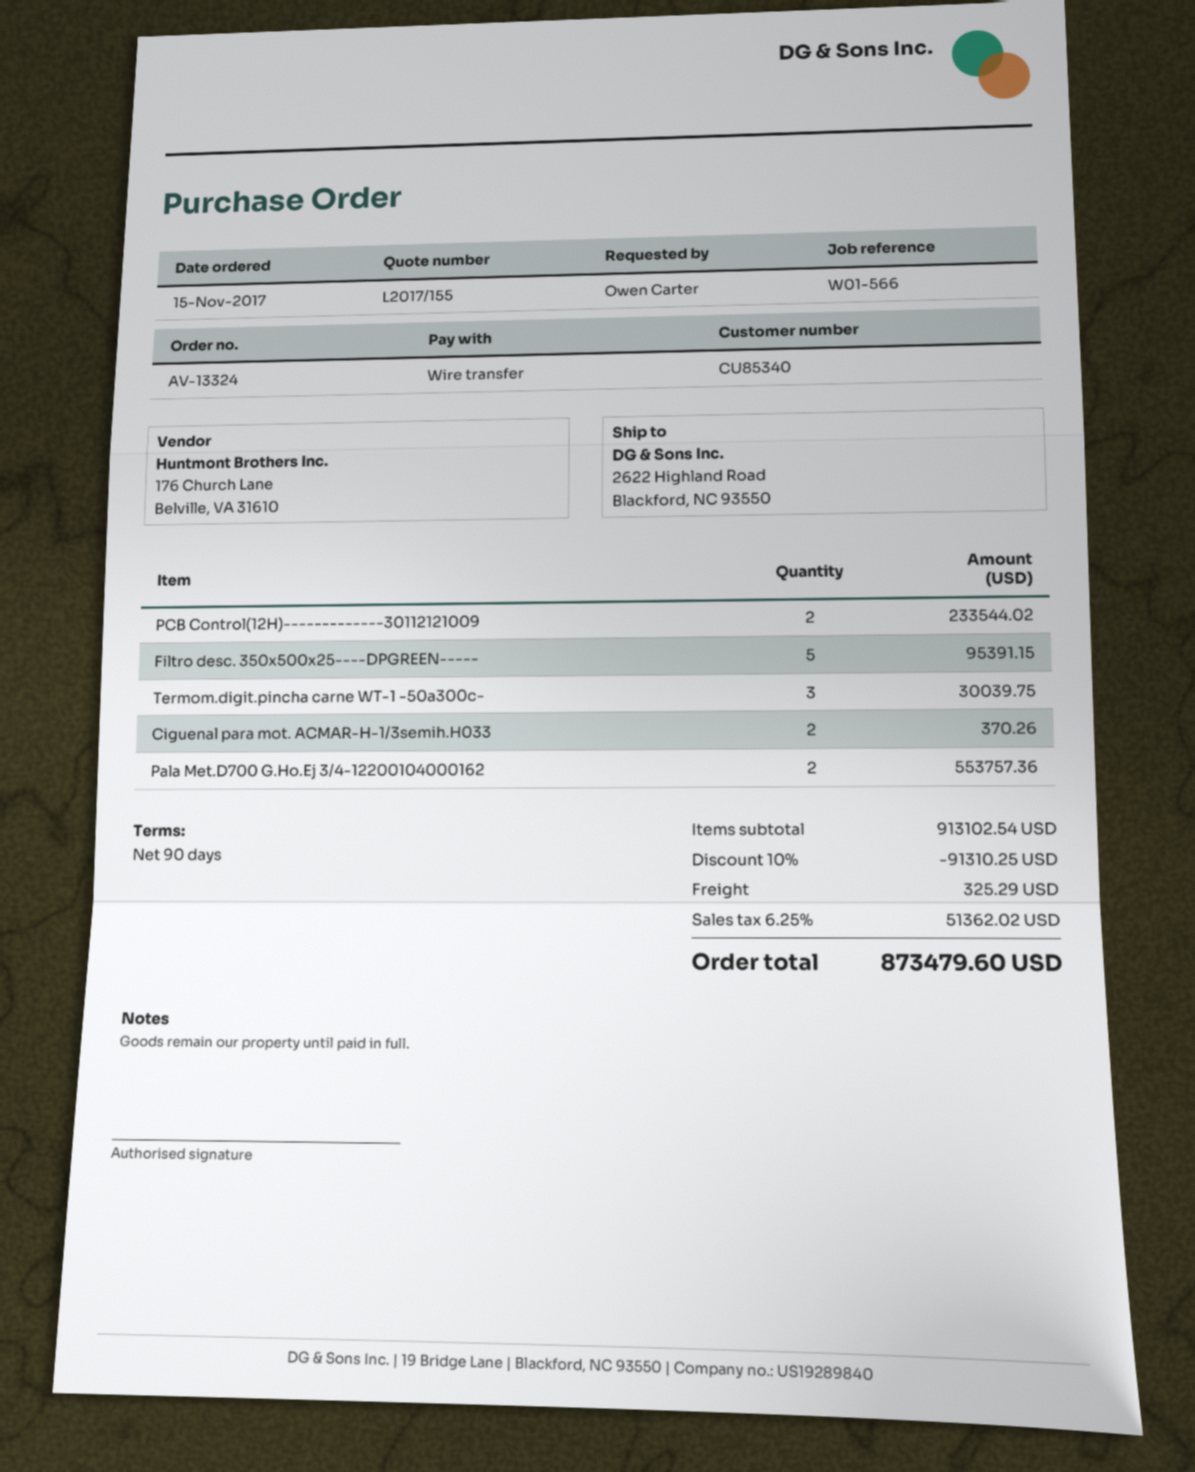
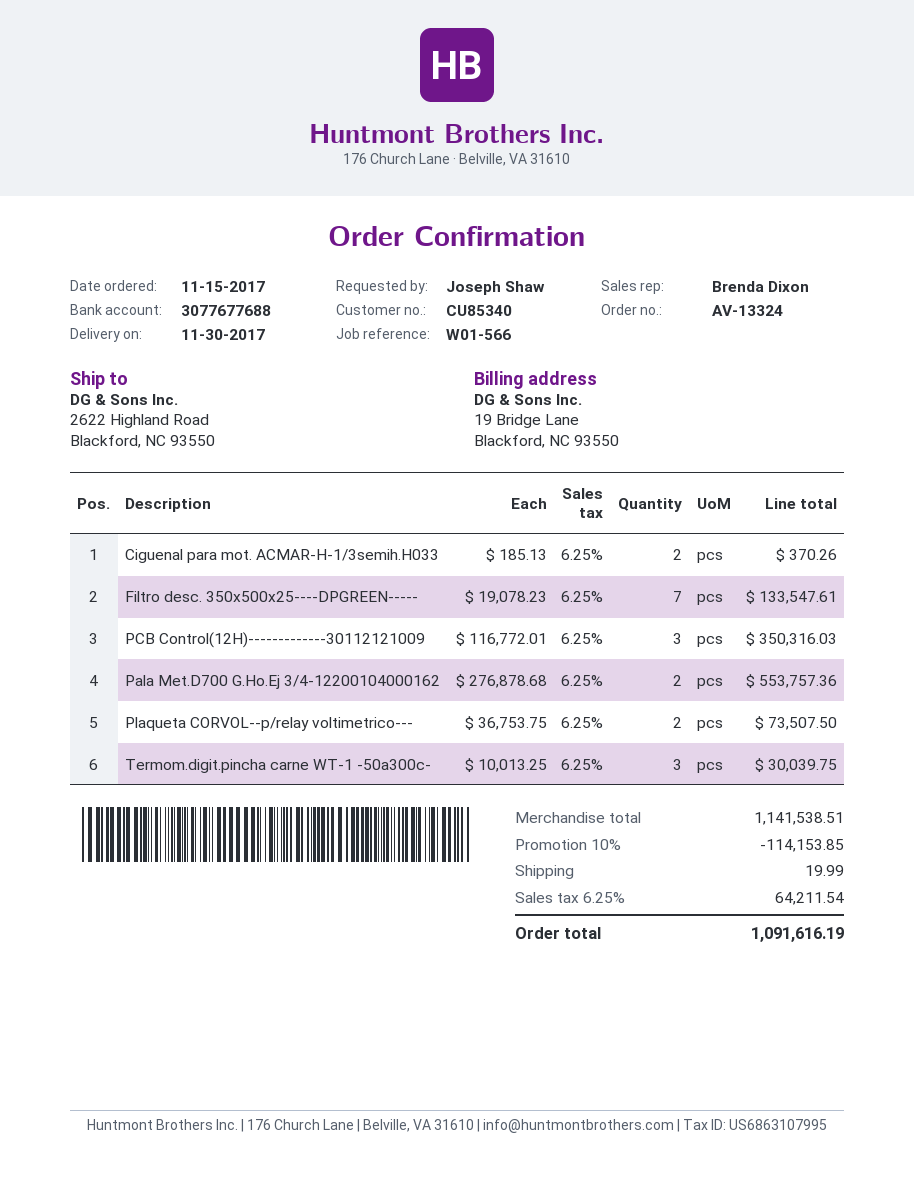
ordered by: Owen Carter -> Joseph Shaw
PCB Control(12H)-------------30112121009: 2 for 233544.02 -> 3 for 350316.03
Filtro desc. 350x500x25----DPGREEN-----: 5 for 95391.15 -> 7 for 133547.61
Plaqueta CORVOL--p/relay voltimetrico---: none -> 2 for 73507.50
subtotal: 913102.54 -> 1141538.51
discount: 10% = 91310.25 -> 10% = 114153.85
shipping: 325.29 -> 19.99
tax: 6.25% = 51362.02 -> 6.25% = 64211.54
total: 873479.60 -> 1091616.19

